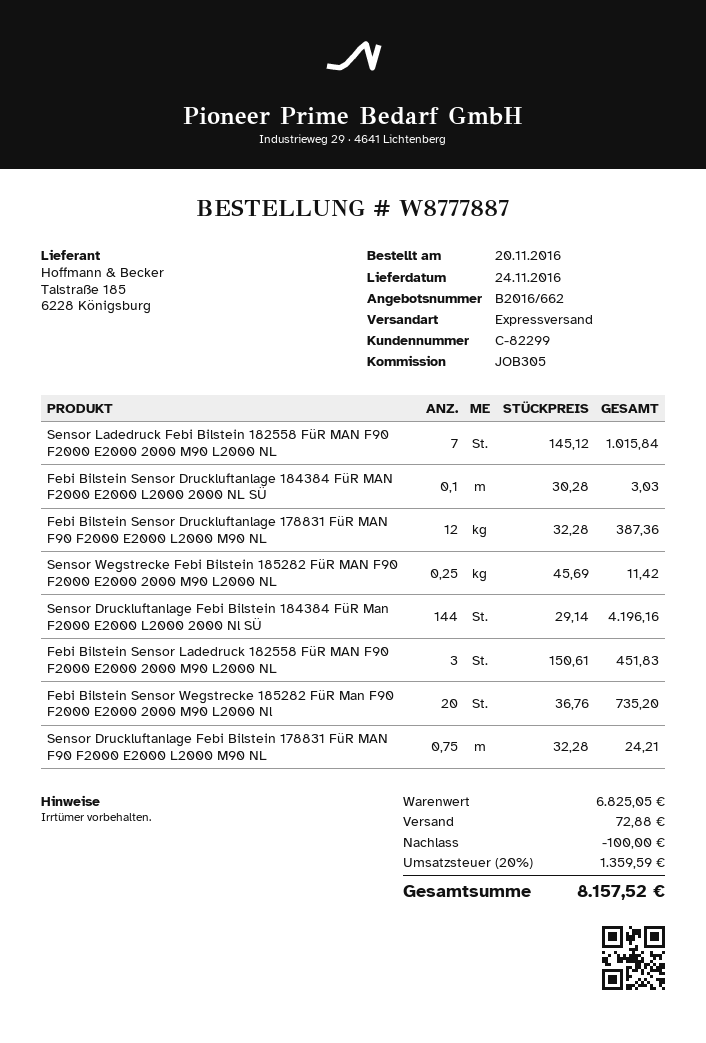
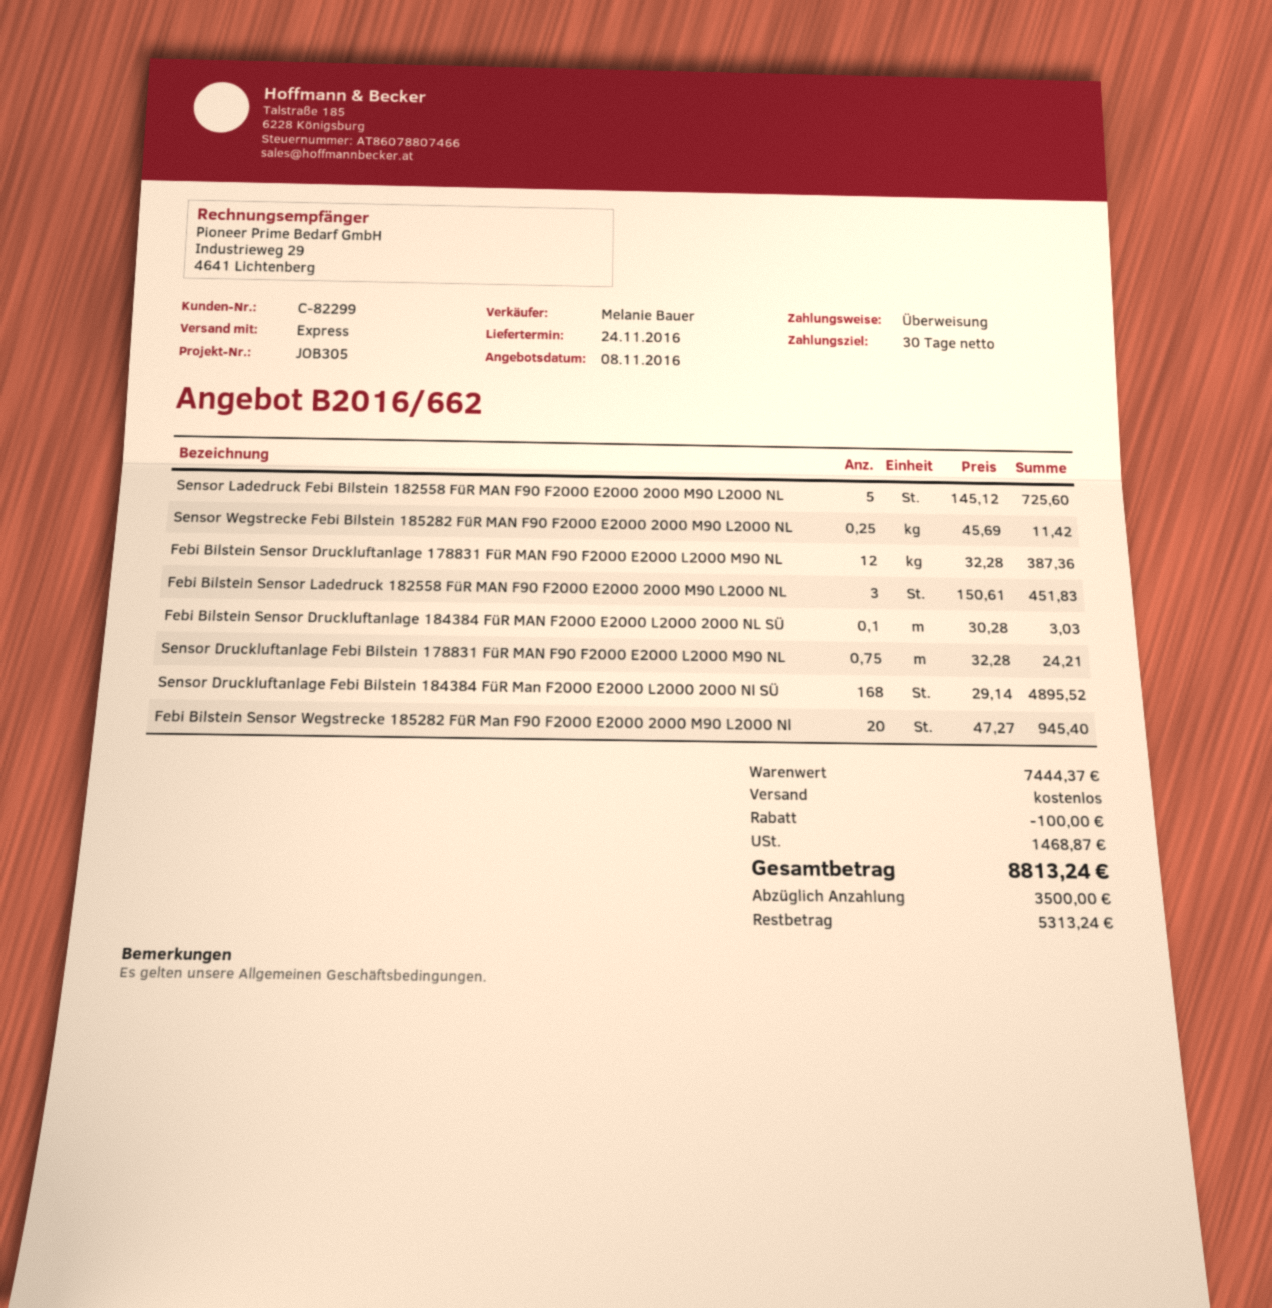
Sensor Ladedruck Febi Bilstein 182558 FüR MAN F90 F2000 E2000 2000 M90 L2000 NL: 7 x 145.12 = 1015.84 -> 5 x 145.12 = 725.60
Sensor Druckluftanlage Febi Bilstein 184384 FüR Man F2000 E2000 L2000 2000 Nl SÜ: 144 x 29.14 = 4196.16 -> 168 x 29.14 = 4895.52
Febi Bilstein Sensor Wegstrecke 185282 FüR Man F90 F2000 E2000 2000 M90 L2000 Nl: 20 x 36.76 = 735.20 -> 20 x 47.27 = 945.40
subtotal: 6825.05 -> 7444.37
shipping: 72.88 -> 0.00
tax: 1359.59 -> 1468.87
total: 8157.52 -> 8813.24

